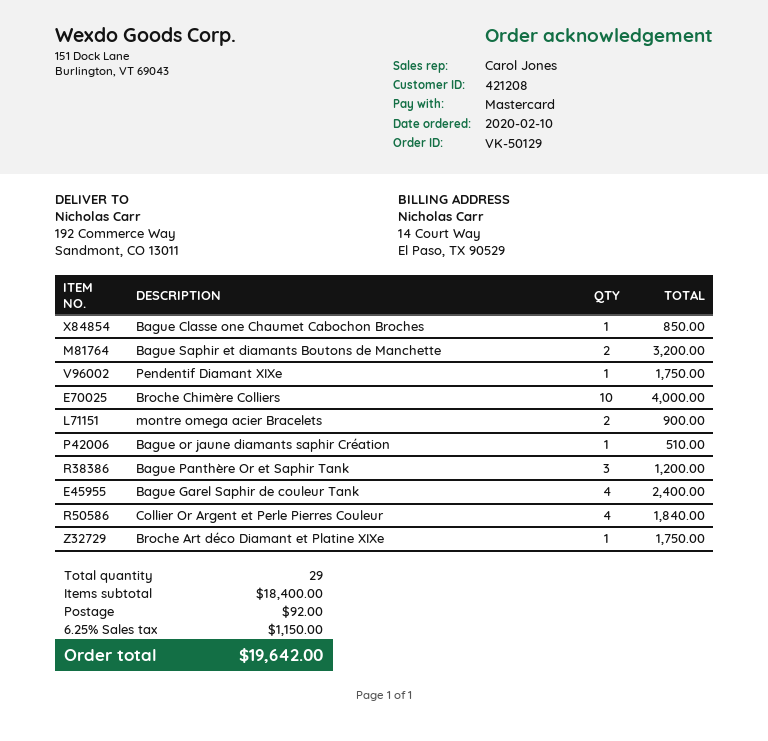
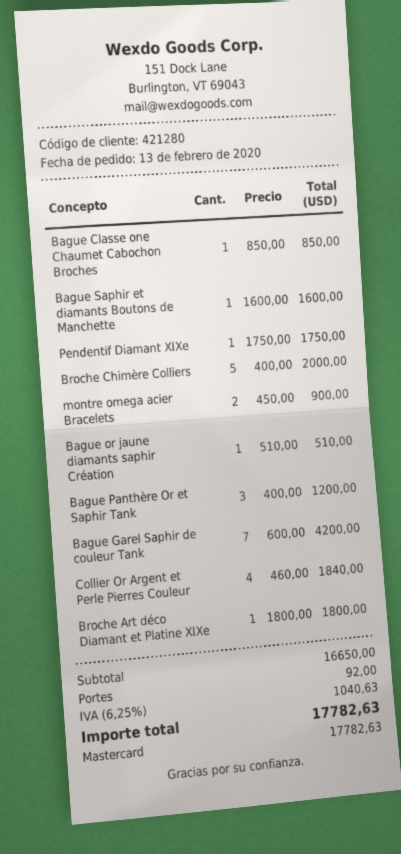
order date: 2020-02-10 -> 2020-02-13
customer number: 421208 -> 421280
Bague Saphir et diamants Boutons de Manchette: 2 for 3200.00 -> 1 for 1600.00
Broche Chimère Colliers: 10 for 4000.00 -> 5 for 2000.00
Bague Garel Saphir de couleur Tank: 4 for 2400.00 -> 7 for 4200.00
Broche Art déco Diamant et Platine XIXe: 1 for 1750.00 -> 1 for 1800.00
subtotal: 18400.00 -> 16650.00
tax: 6.25% = 1150.00 -> 6.25% = 1040.63
total: 19642.00 -> 17782.63

